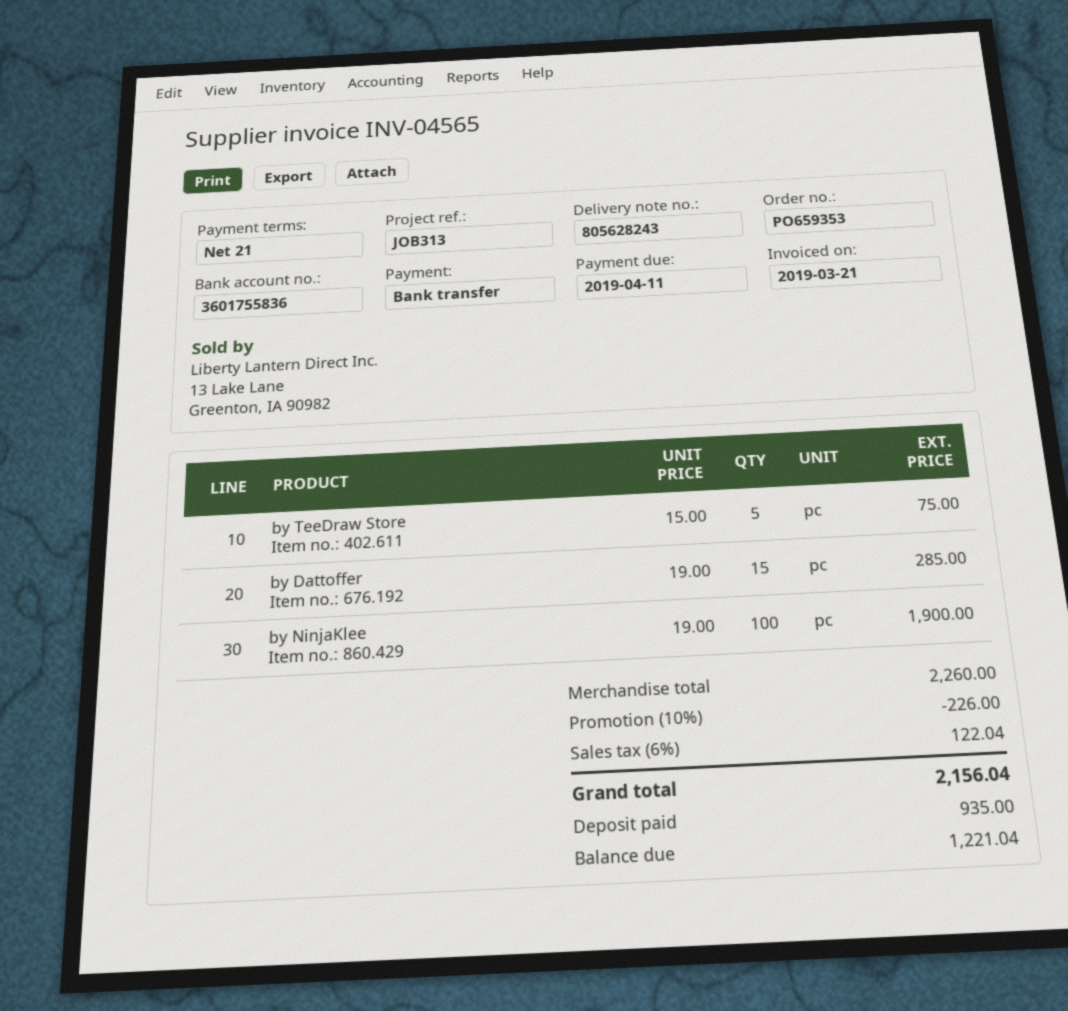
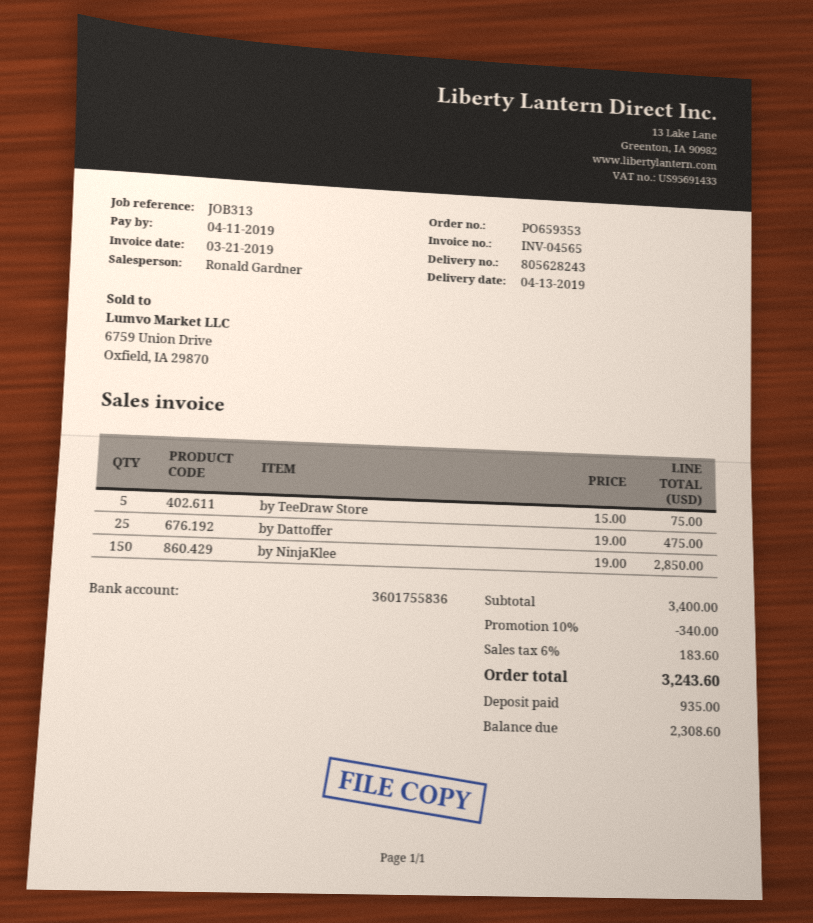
by Dattoffer: 15 x 19.00 = 285.00 -> 25 x 19.00 = 475.00
by NinjaKlee: 100 x 19.00 = 1900.00 -> 150 x 19.00 = 2850.00
subtotal: 2260.00 -> 3400.00
discount: 10% = 226.00 -> 10% = 340.00
tax: 6% = 122.04 -> 6% = 183.60
total: 2156.04 -> 3243.60
balance: 1221.04 -> 2308.60

